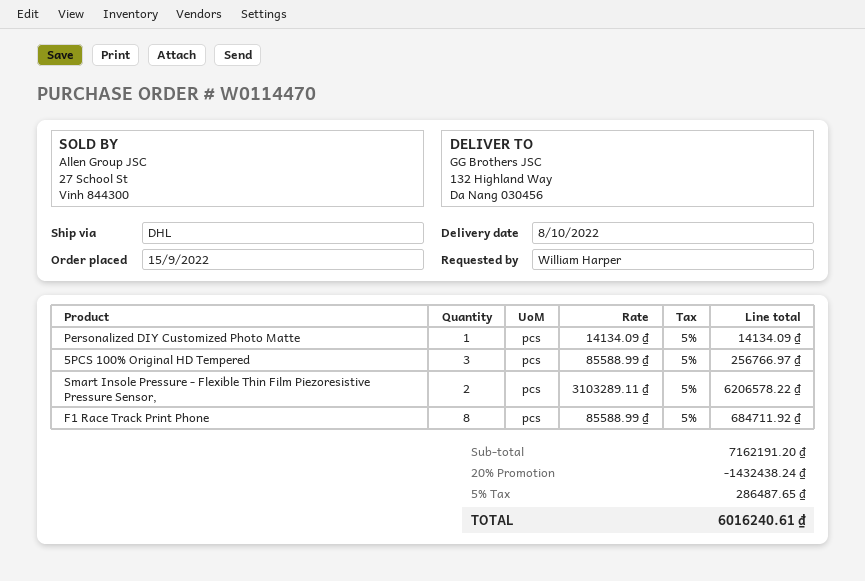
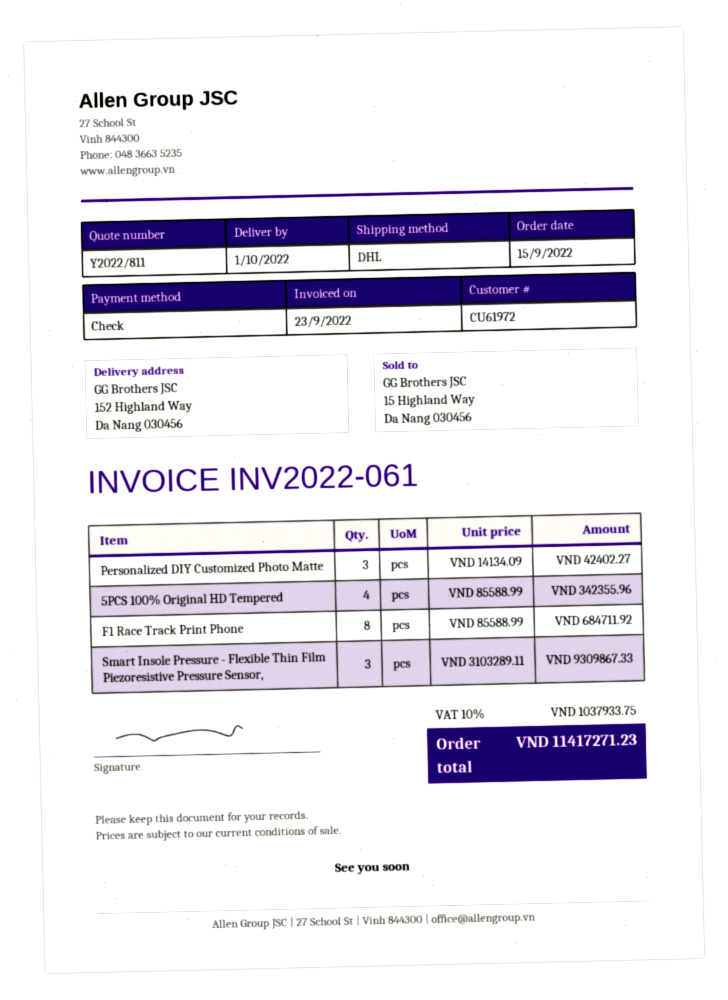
delivery date: 2022-10-08 -> 2022-10-01
ship to: 132 Highland Way, Da Nang 030456 -> 152 Highland Way, Da Nang 030456
Personalized DIY Customized Photo Matte: 1 x 14134.09 = 14134.09 -> 3 x 14134.09 = 42402.27
5PCS 100% Original HD Tempered: 3 x 85588.99 = 256766.97 -> 4 x 85588.99 = 342355.96
Smart Insole Pressure - Flexible Thin Film Piezoresistive Pressure Sensor,: 2 x 3103289.11 = 6206578.22 -> 3 x 3103289.11 = 9309867.33
discount: 20% = 1432438.24 -> none
tax: 5% = 286487.65 -> 10% = 1037933.75
total: 6016240.61 -> 11417271.23

